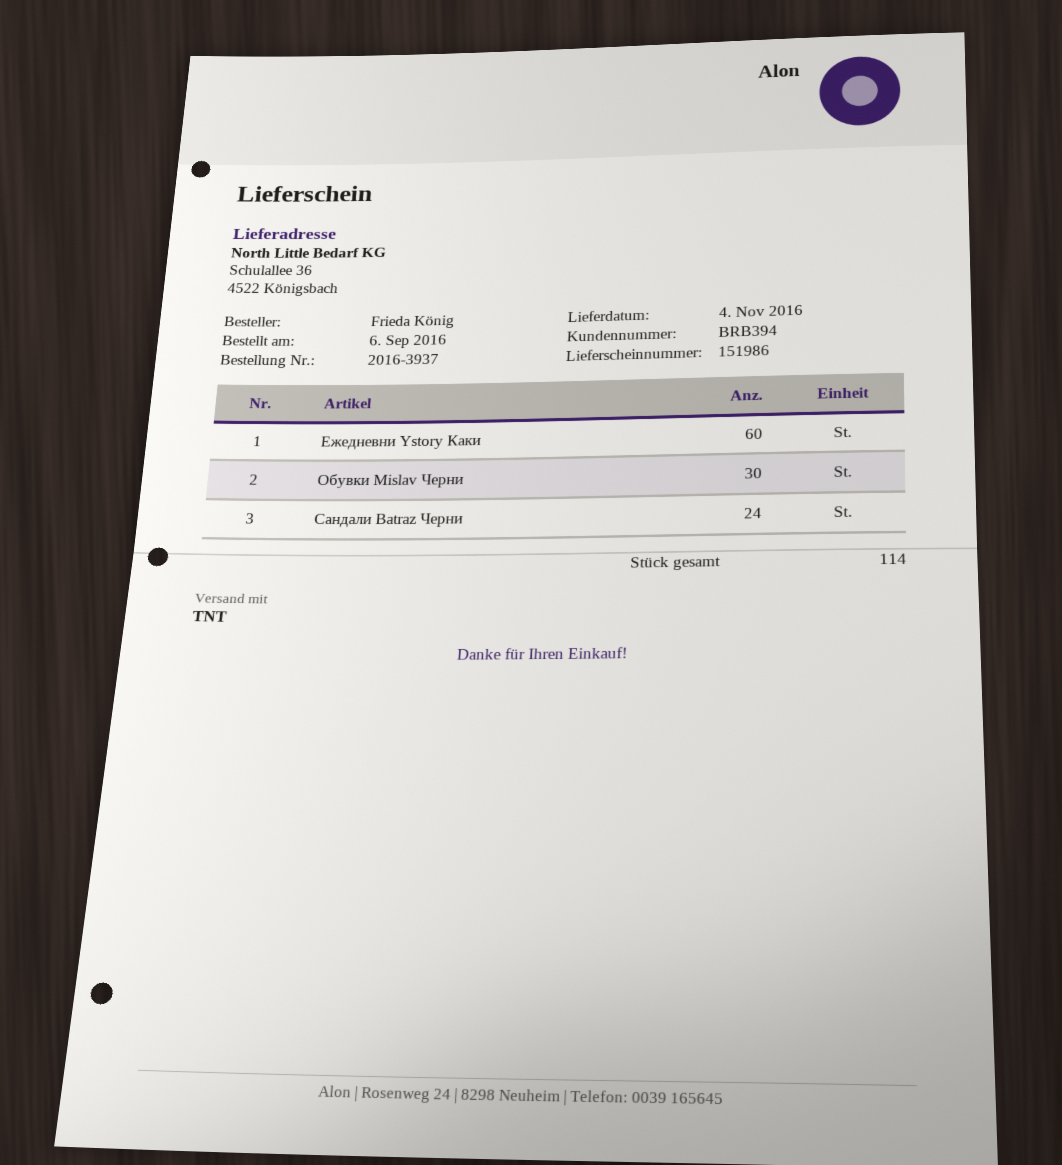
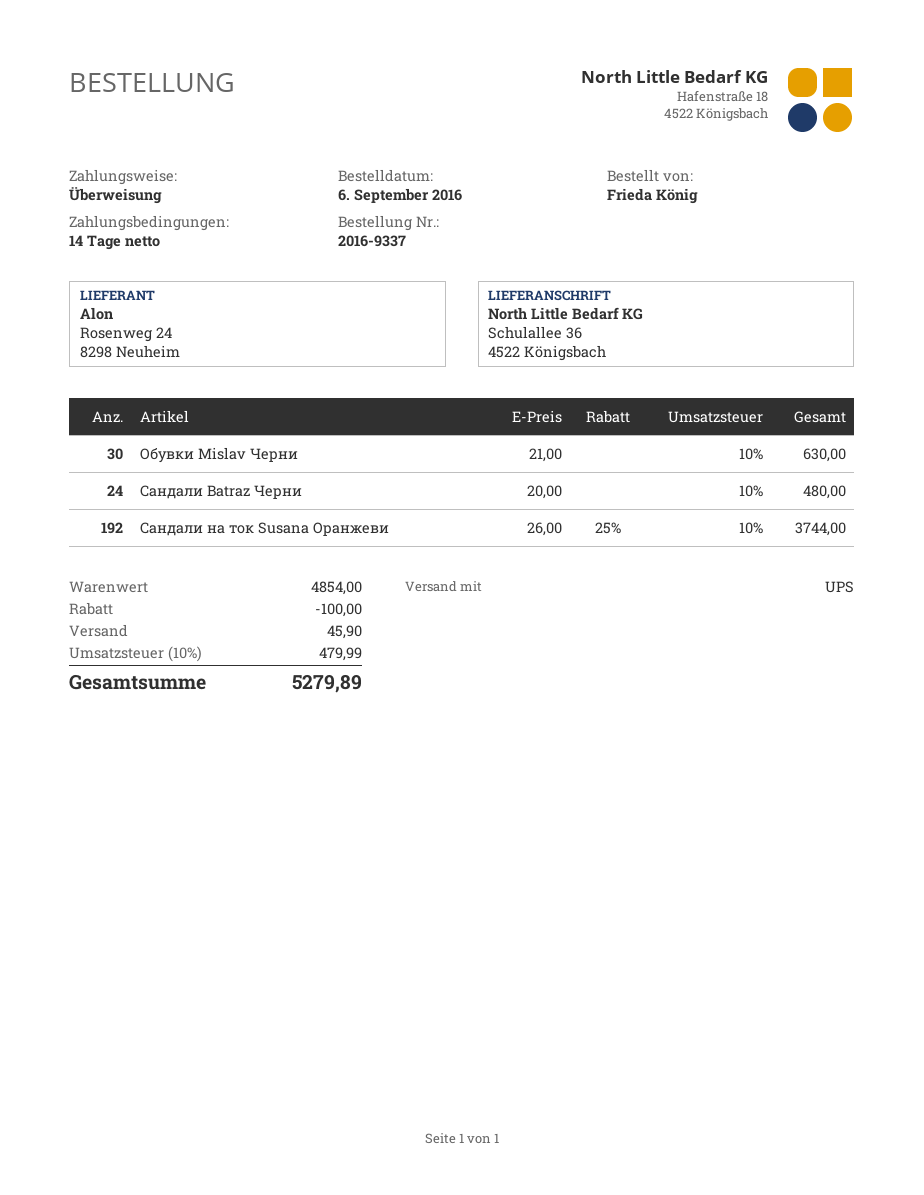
order number: 2016-3937 -> 2016-9337
shipping method: TNT -> UPS
Ежедневни Ystory Каки: 60 -> none
Сандали на ток Susana Оранжеви: none -> 192

